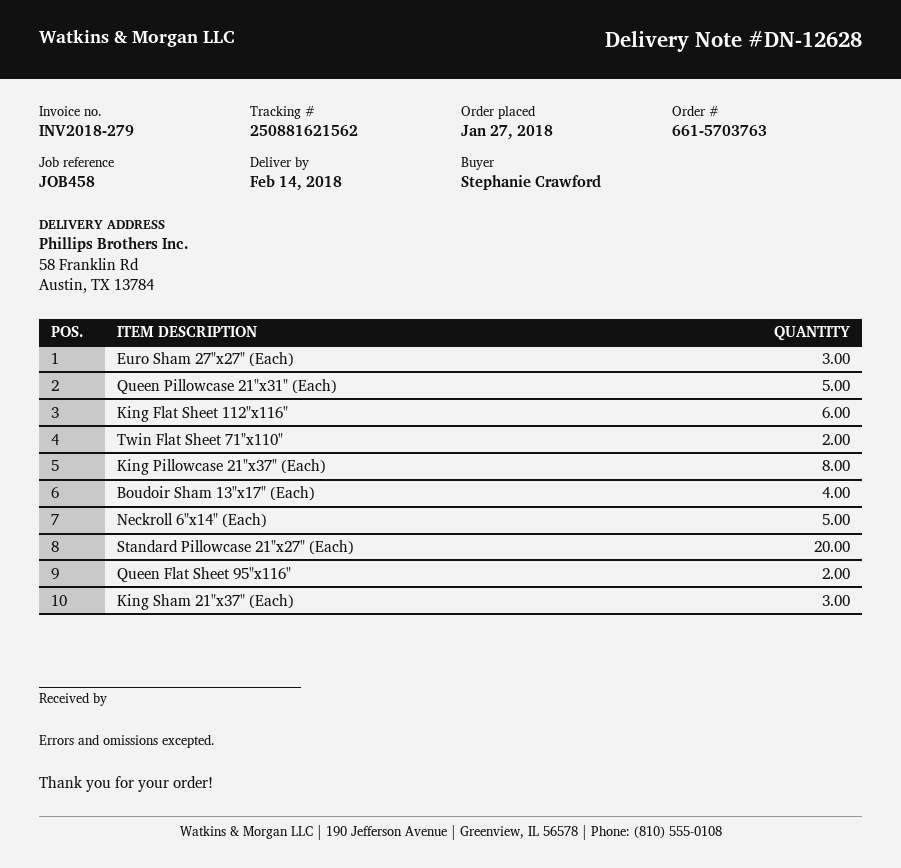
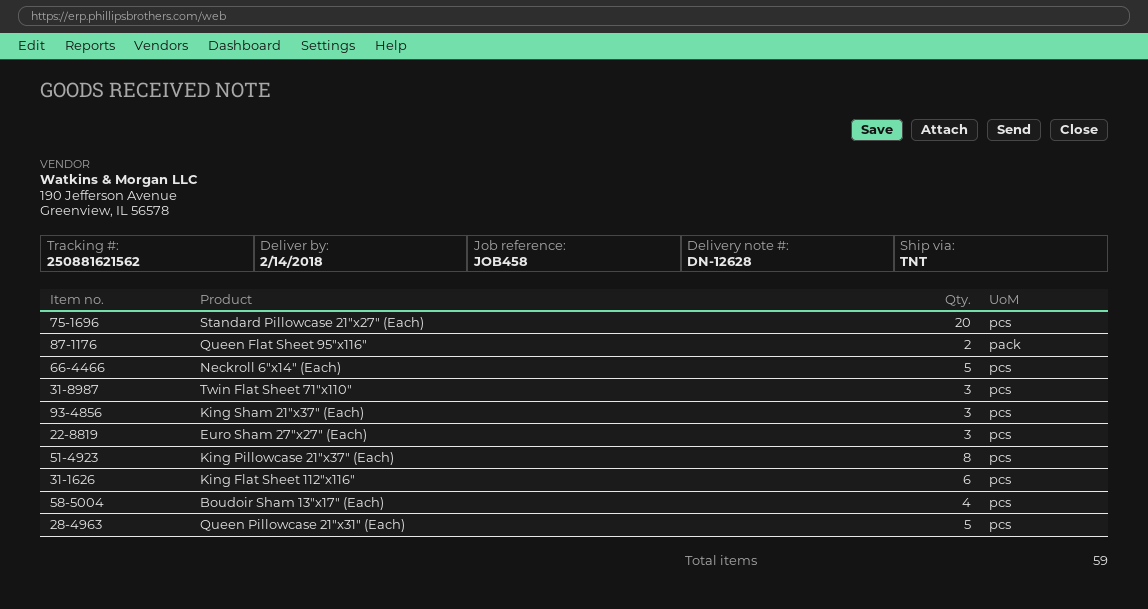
Twin Flat Sheet 71"x110": 2 -> 3

